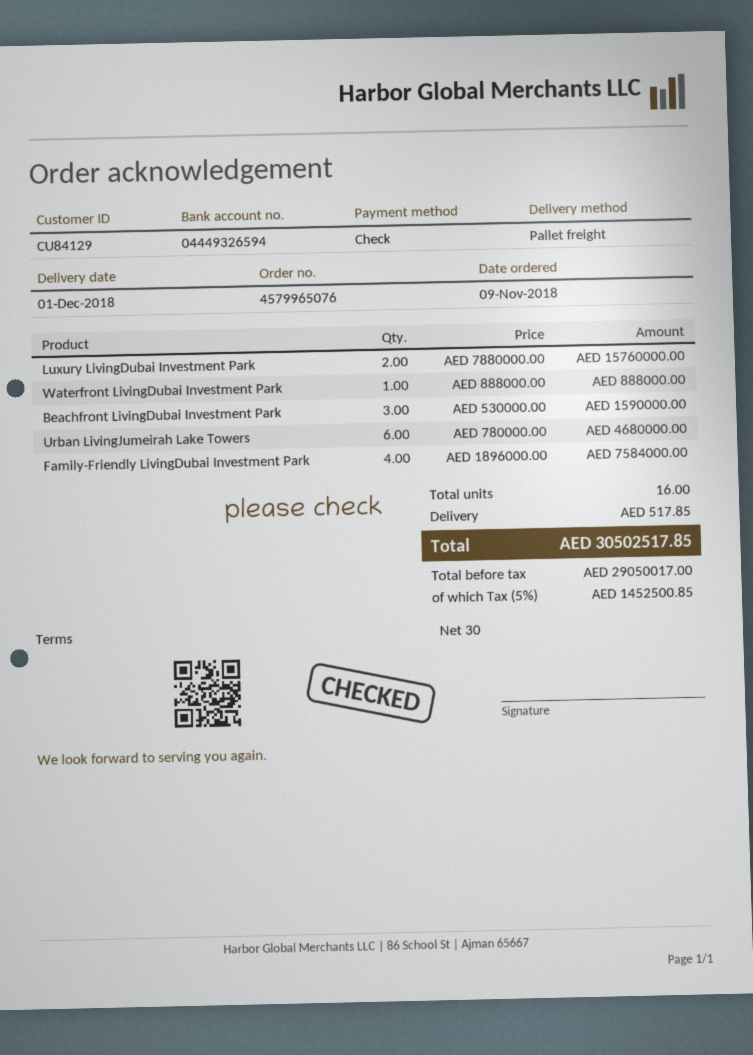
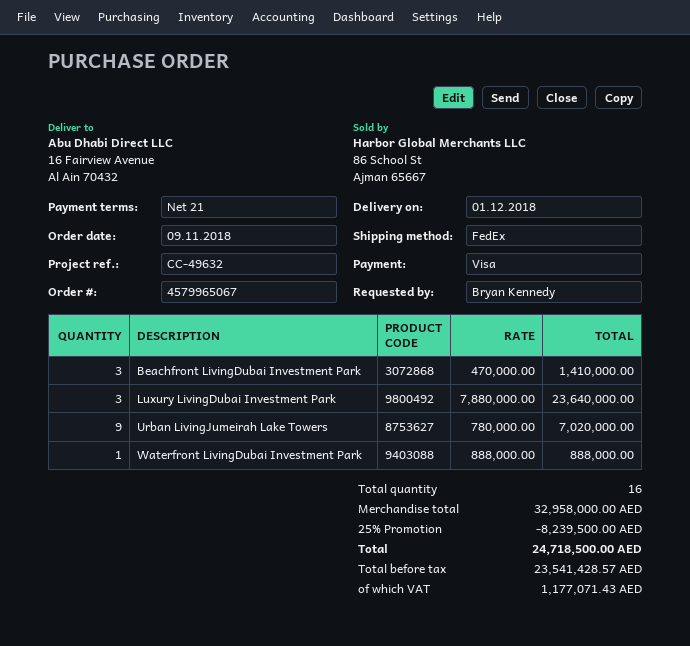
order number: 4579965076 -> 4579965067
payment terms: 30 days -> 21 days
payment method: cheque -> Visa
shipping method: pallet freight -> FedEx
Luxury LivingDubai Investment Park: 2 x 7880000.00 = 15760000.00 -> 3 x 7880000.00 = 23640000.00
Beachfront LivingDubai Investment Park: 3 x 530000.00 = 1590000.00 -> 3 x 470000.00 = 1410000.00
Urban LivingJumeirah Lake Towers: 6 x 780000.00 = 4680000.00 -> 9 x 780000.00 = 7020000.00
Family-Friendly LivingDubai Investment Park: 4 x 1896000.00 = 7584000.00 -> none
discount: none -> 25% = 8239500.00
shipping: 517.85 -> none
net: 29050017.00 -> 23541428.57
tax: 1452500.85 -> 1177071.43
total: 30502517.85 -> 24718500.00

